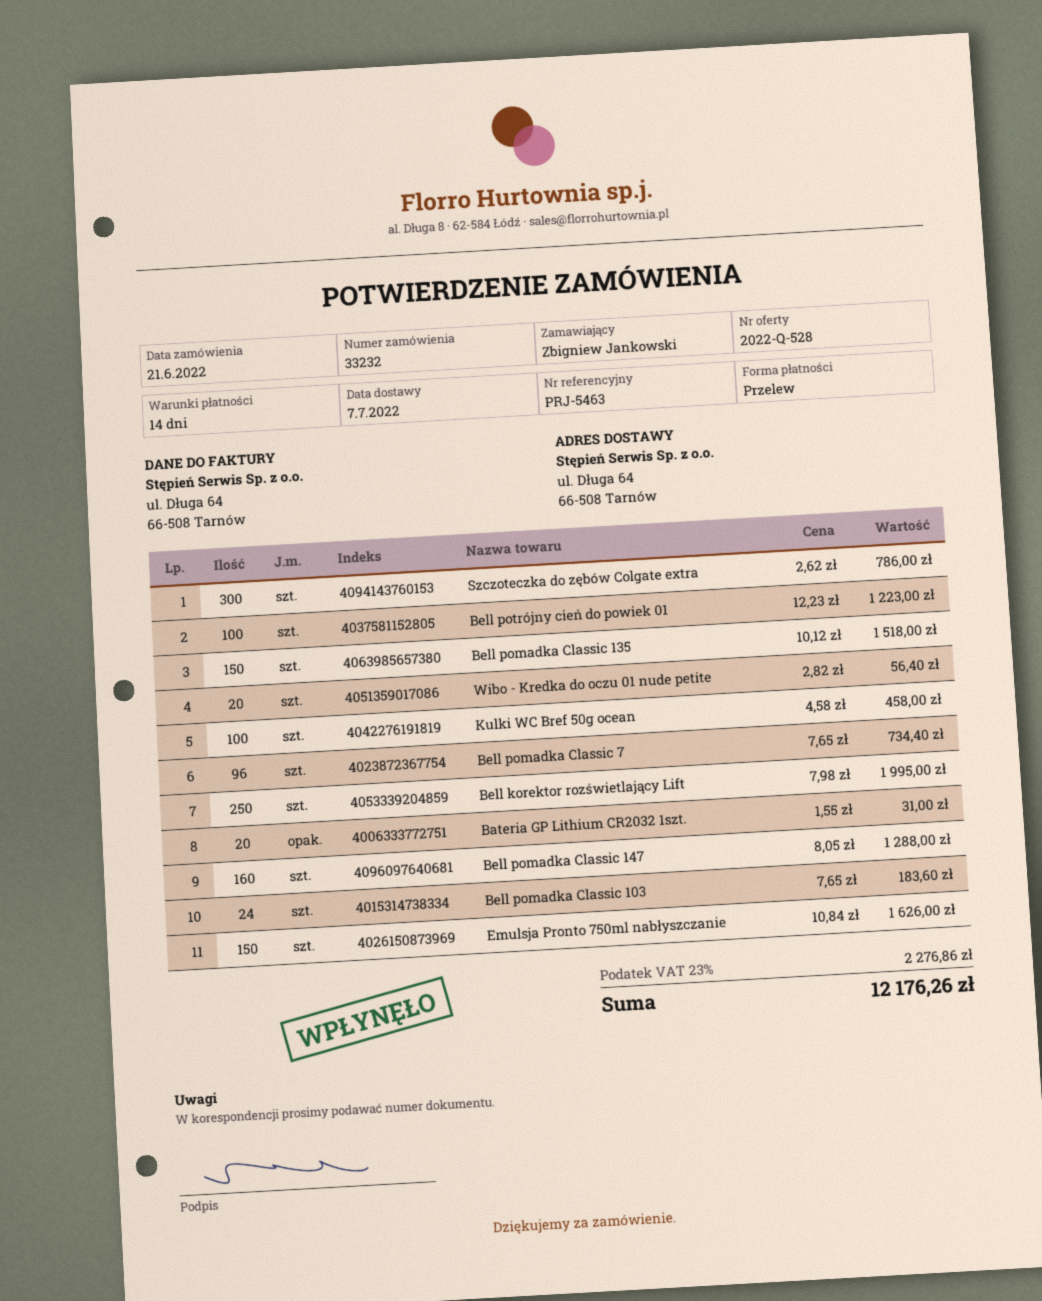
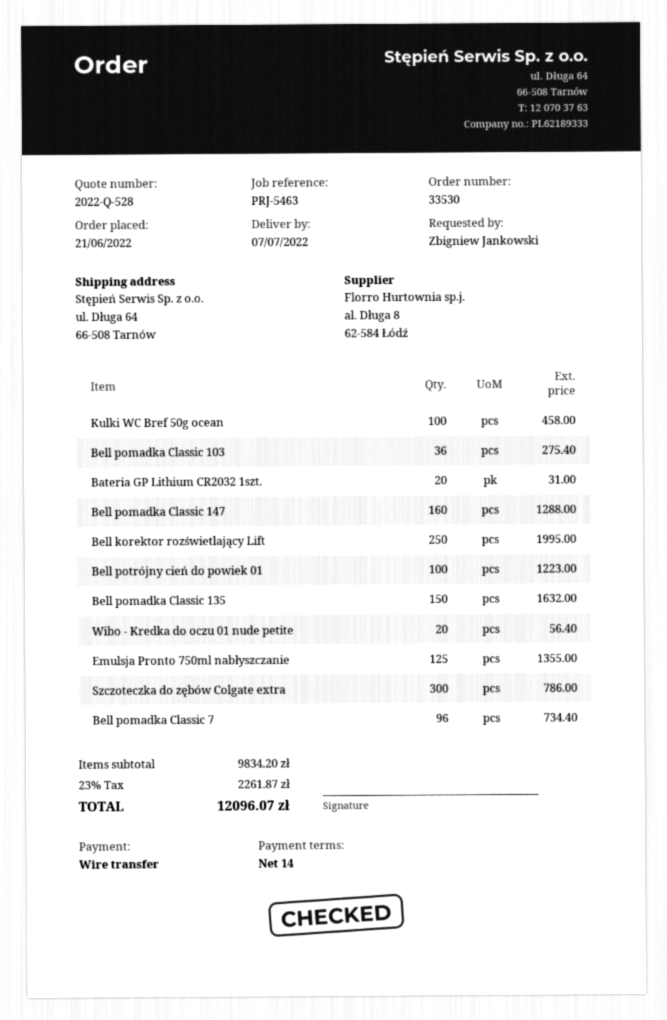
order number: 33232 -> 33530
Bell pomadka Classic 135: 150 for 1518.00 -> 150 for 1632.00
Bell pomadka Classic 103: 24 for 183.60 -> 36 for 275.40
Emulsja Pronto 750ml nabłyszczanie: 150 for 1626.00 -> 125 for 1355.00
tax: 23% = 2276.86 -> 23% = 2261.87
total: 12176.26 -> 12096.07

